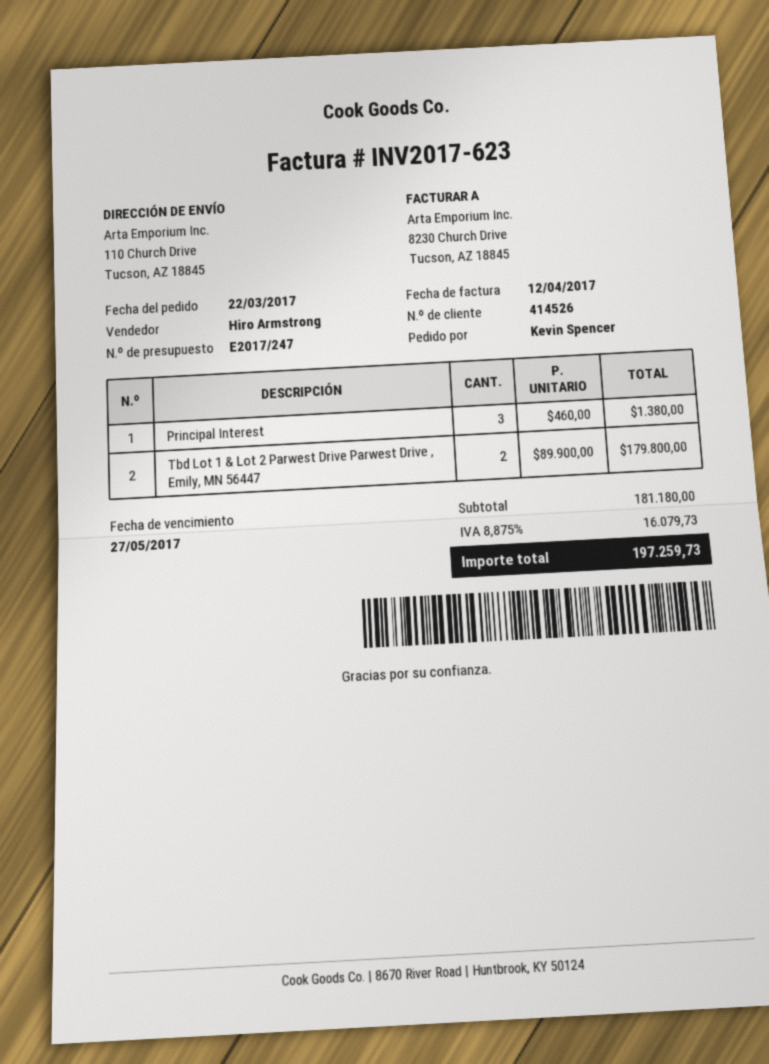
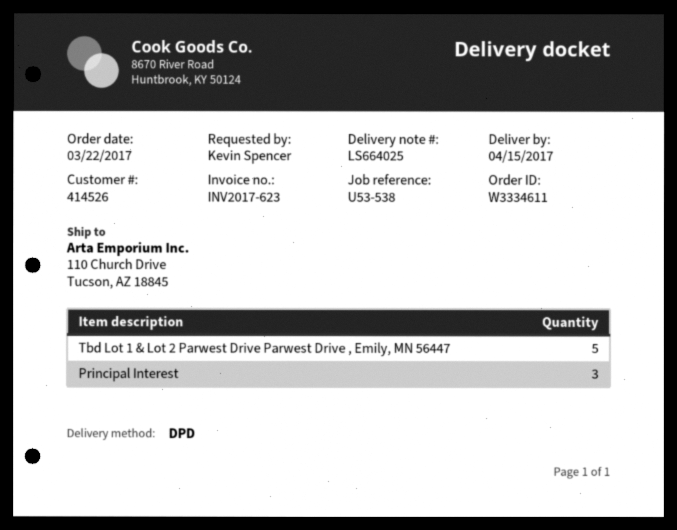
Tbd Lot 1 & Lot 2 Parwest Drive Parwest Drive , Emily, MN 56447: 2 -> 5

